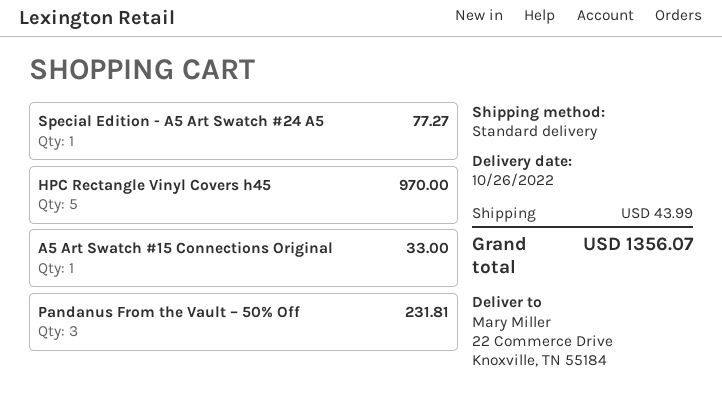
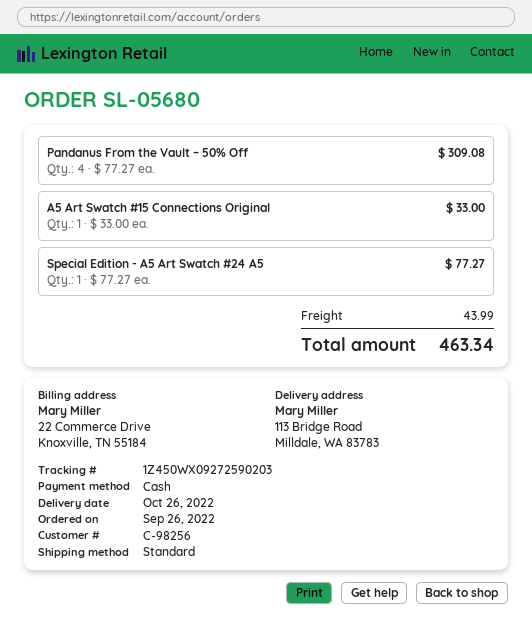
ship to: 22 Commerce Drive, Knoxville, TN 55184 -> 113 Bridge Road, Milldale, WA 83783
HPC Rectangle Vinyl Covers h45: 5 for 970.00 -> none
Pandanus From the Vault – 50% Off: 3 for 231.81 -> 4 for 309.08
total: 1356.07 -> 463.34

